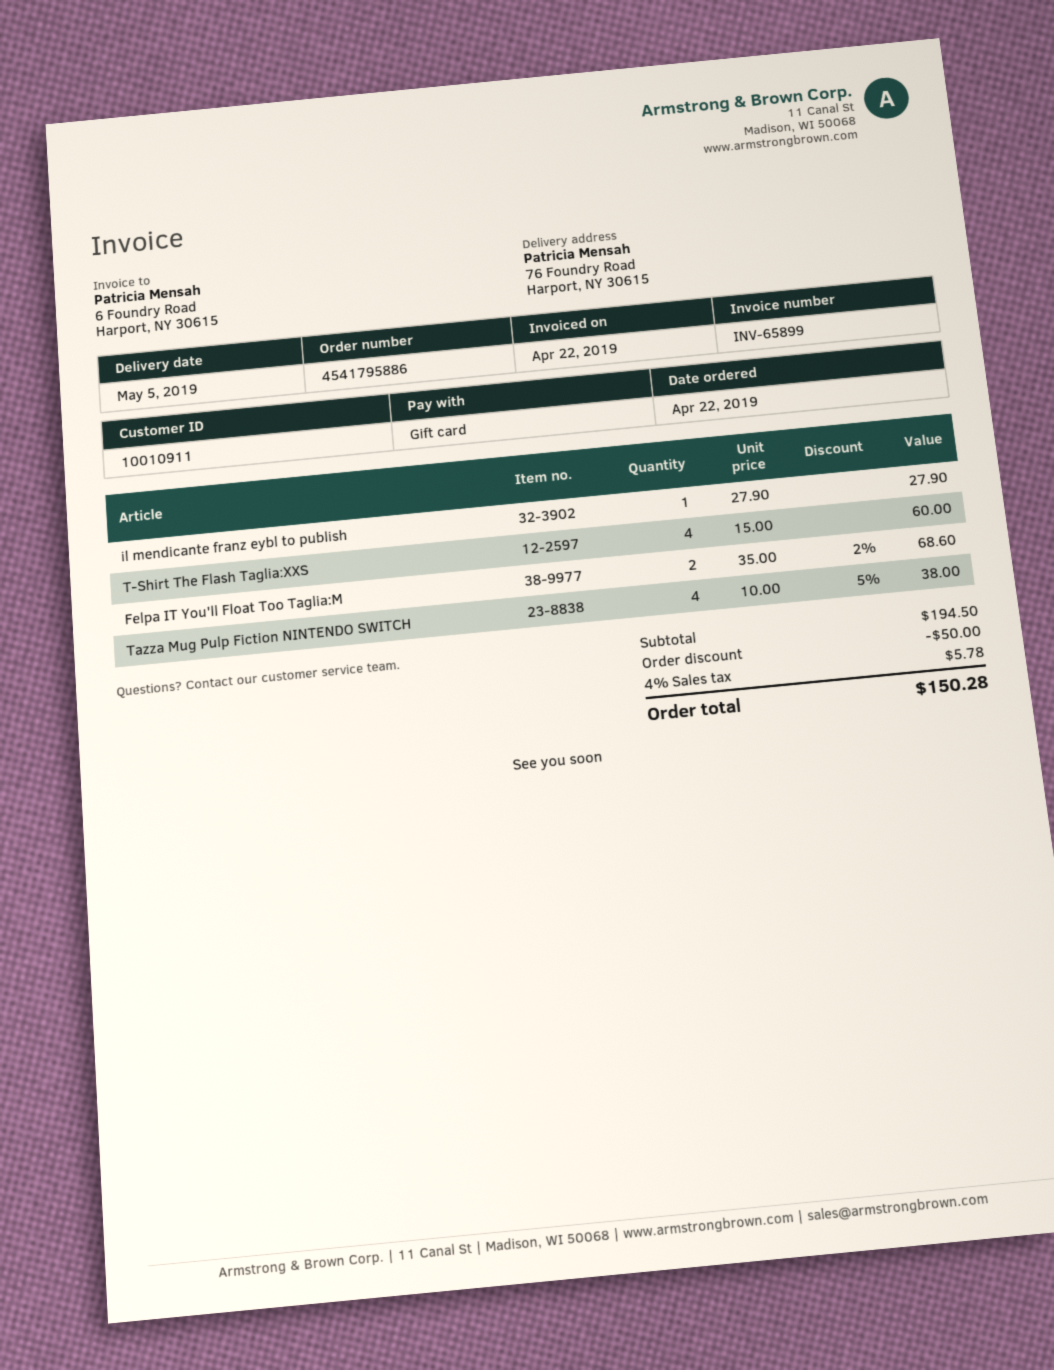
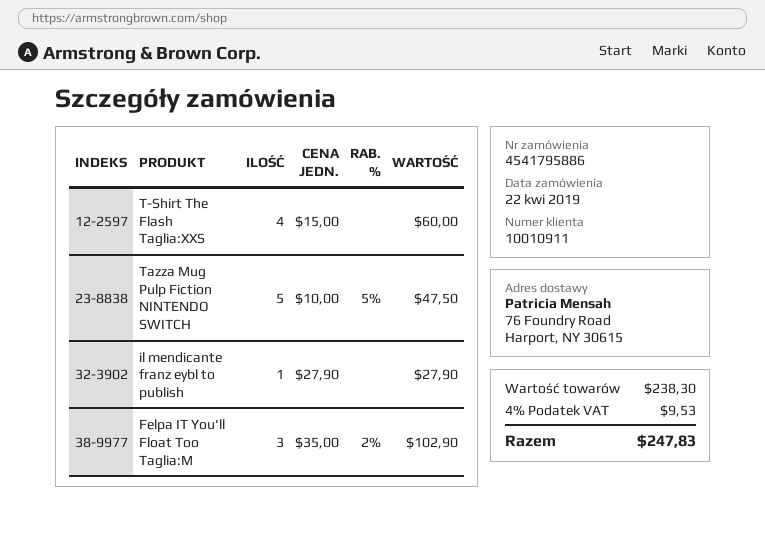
Felpa IT You'll Float Too Taglia:M: 2 x 35.00 - 2% = 68.60 -> 3 x 35.00 - 2% = 102.90
Tazza Mug Pulp Fiction NINTENDO SWITCH: 4 x 10.00 - 5% = 38.00 -> 5 x 10.00 - 5% = 47.50
subtotal: 194.50 -> 238.30
discount: 50.00 -> none
tax: 4% = 5.78 -> 4% = 9.53
total: 150.28 -> 247.83

